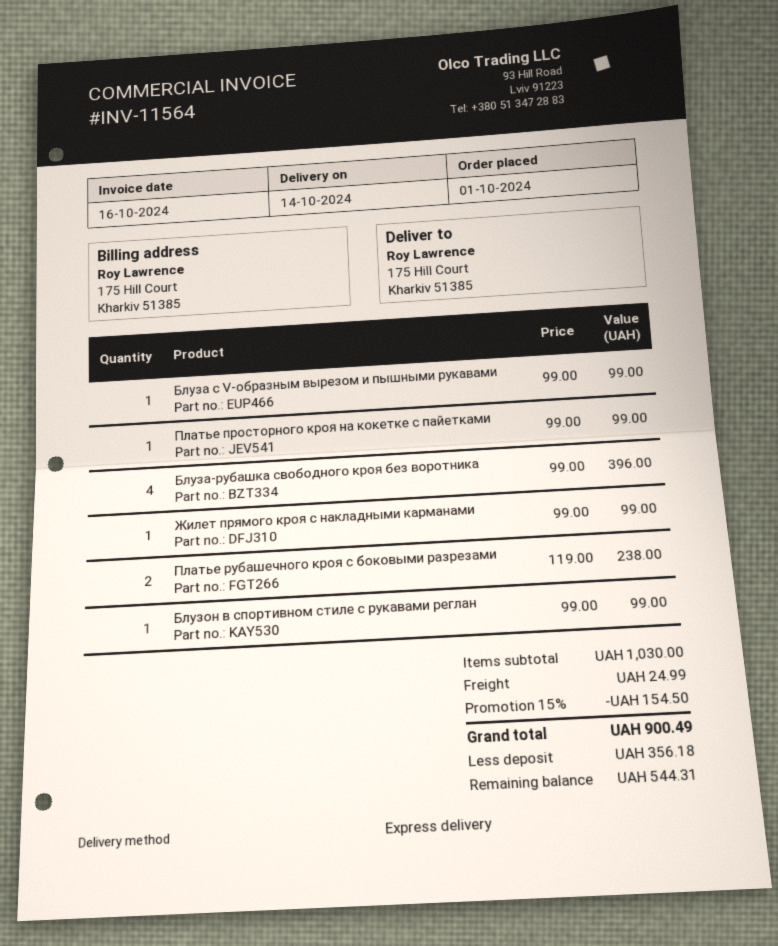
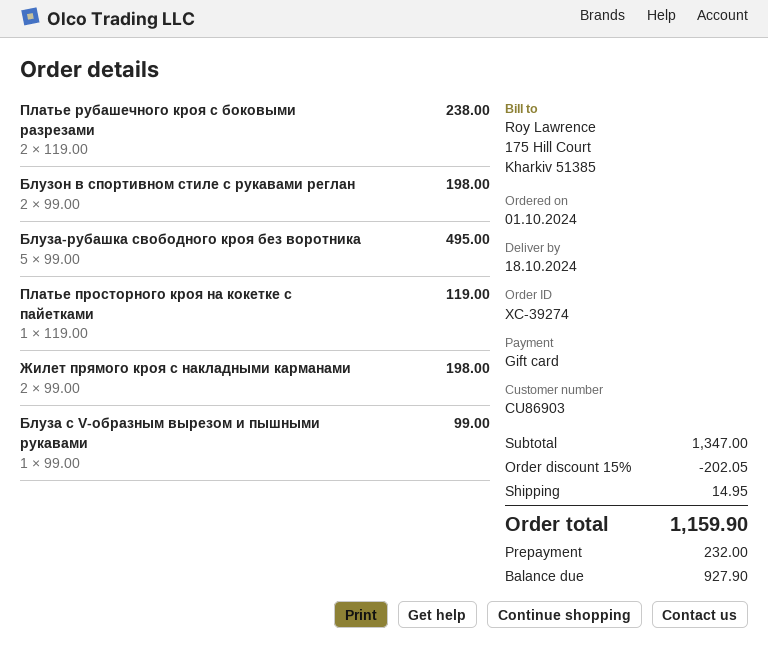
delivery date: 2024-10-14 -> 2024-10-18
Платье просторного кроя на кокетке с пайетками: 1 x 99.00 = 99.00 -> 1 x 119.00 = 119.00
Блуза-рубашка свободного кроя без воротника: 4 x 99.00 = 396.00 -> 5 x 99.00 = 495.00
Жилет прямого кроя с накладными карманами: 1 x 99.00 = 99.00 -> 2 x 99.00 = 198.00
Блузон в спортивном стиле с рукавами реглан: 1 x 99.00 = 99.00 -> 2 x 99.00 = 198.00
subtotal: 1030.00 -> 1347.00
discount: 15% = 154.50 -> 15% = 202.05
shipping: 24.99 -> 14.95
total: 900.49 -> 1159.90
deposit: 356.18 -> 232.00
balance: 544.31 -> 927.90

